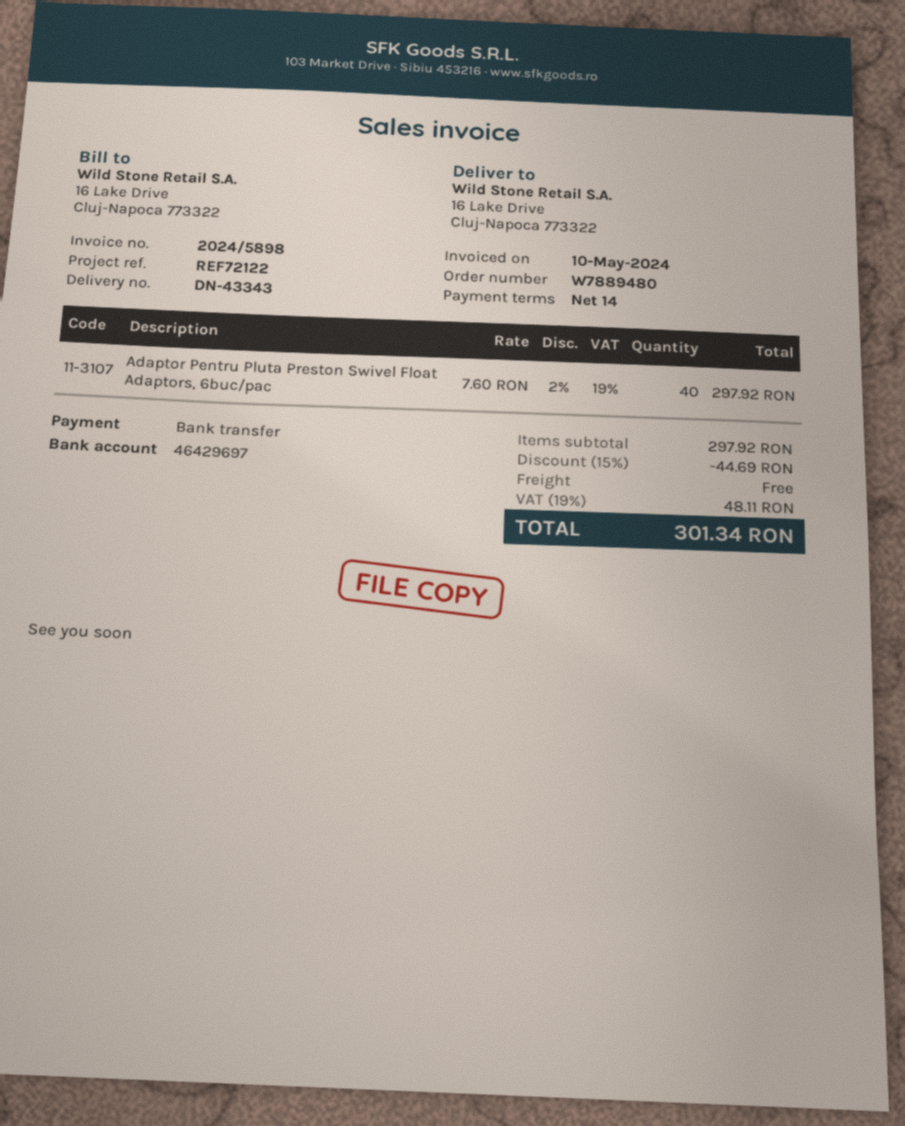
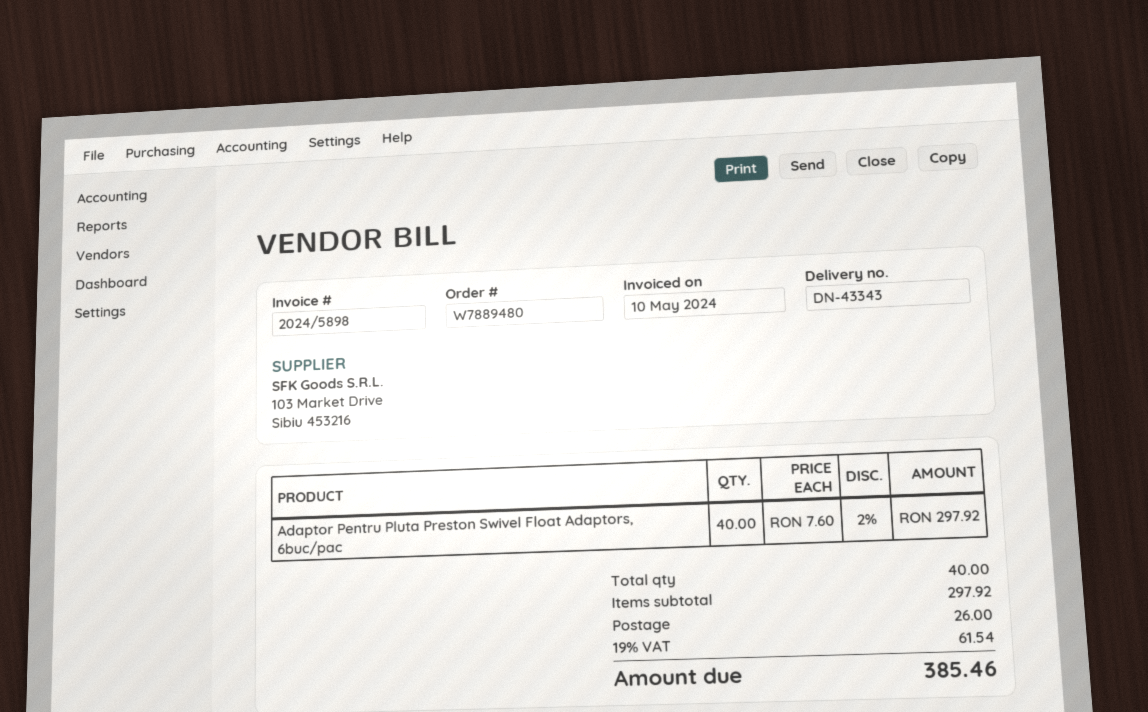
discount: 15% = 44.69 -> none
shipping: 0.00 -> 26.00
tax: 19% = 48.11 -> 19% = 61.54
total: 301.34 -> 385.46

